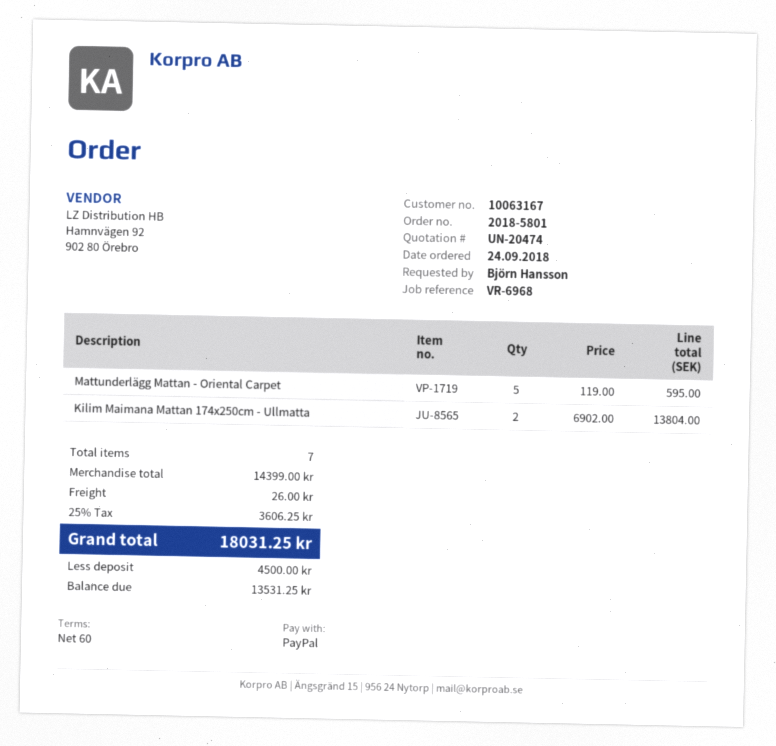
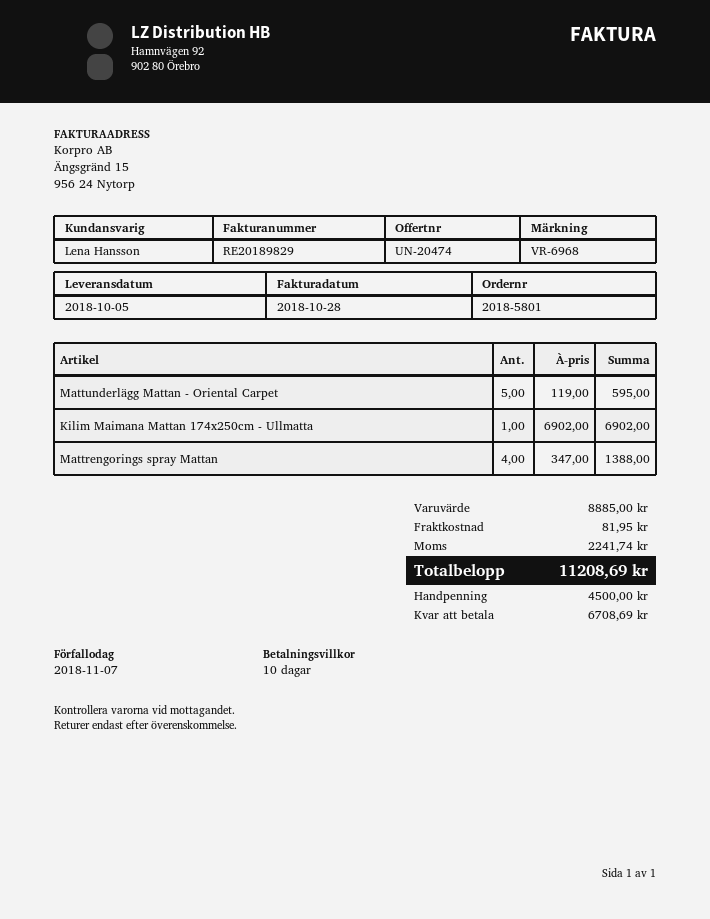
payment terms: 60 days -> 10 days
Kilim Maimana Mattan 174x250cm - Ullmatta: 2 x 6902.00 = 13804.00 -> 1 x 6902.00 = 6902.00
Mattrengorings spray Mattan: none -> 4 x 347.00 = 1388.00
subtotal: 14399.00 -> 8885.00
shipping: 26.00 -> 81.95
tax: 3606.25 -> 2241.74
total: 18031.25 -> 11208.69
balance: 13531.25 -> 6708.69

